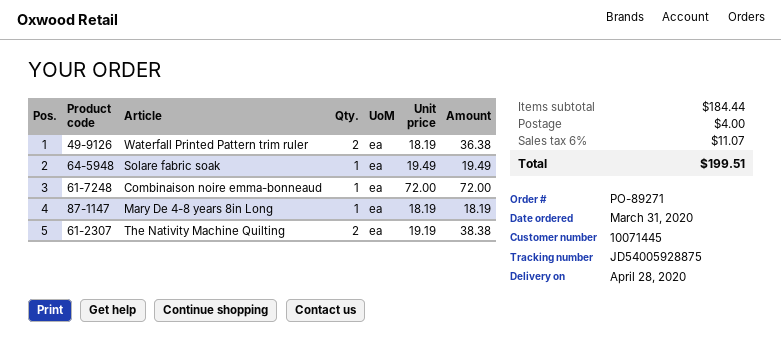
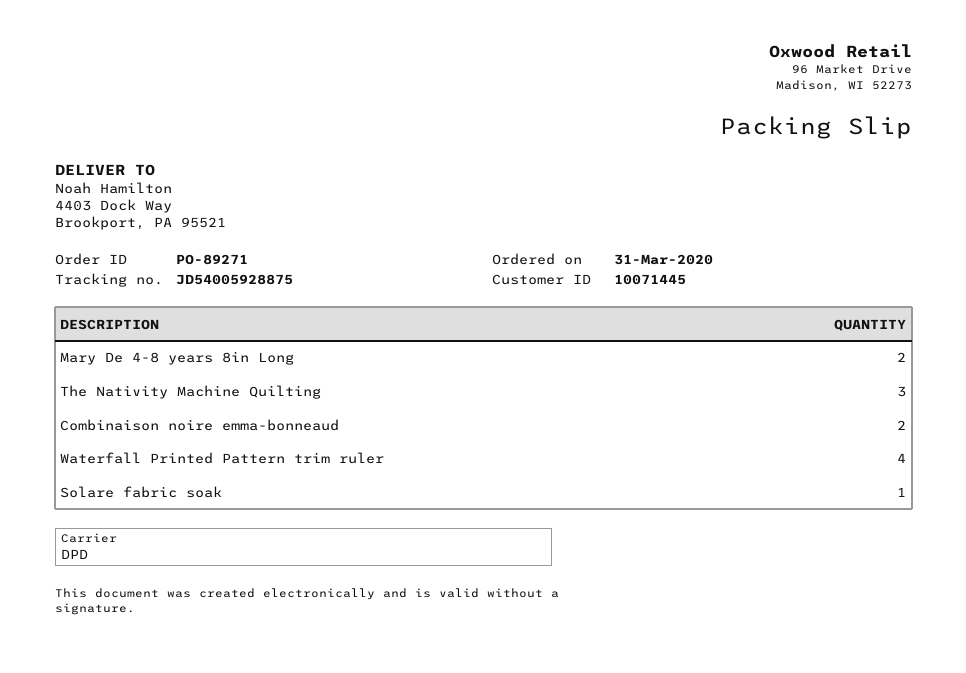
Waterfall Printed Pattern trim ruler: 2 -> 4
Combinaison noire emma-bonneaud: 1 -> 2
Mary De 4-8 years 8in Long: 1 -> 2
The Nativity Machine Quilting: 2 -> 3

